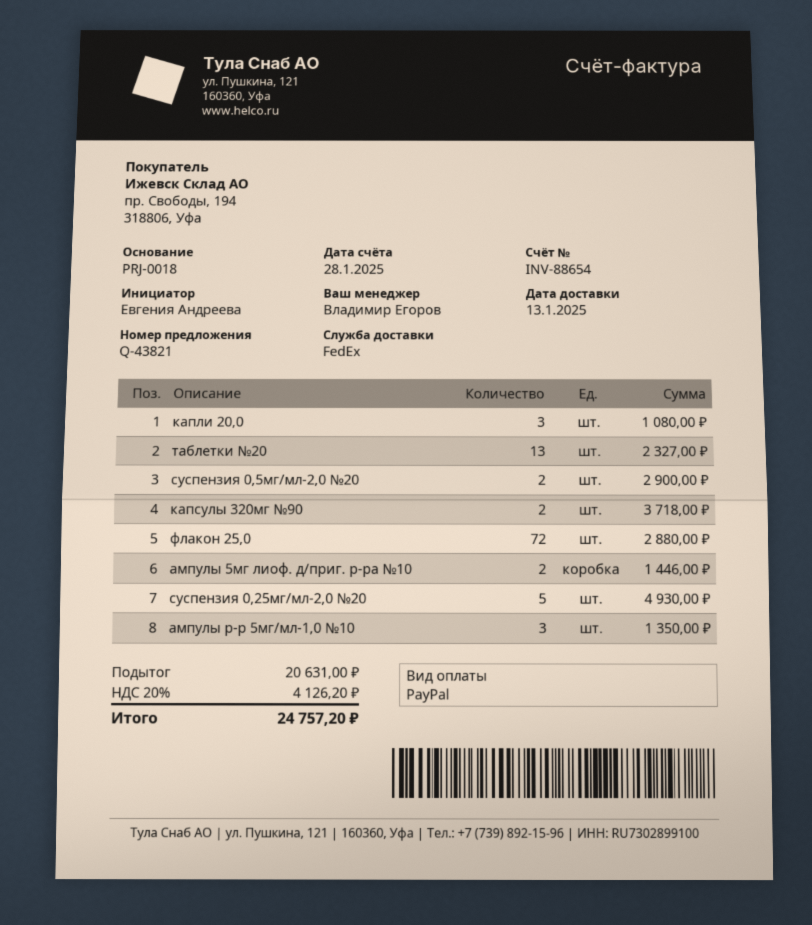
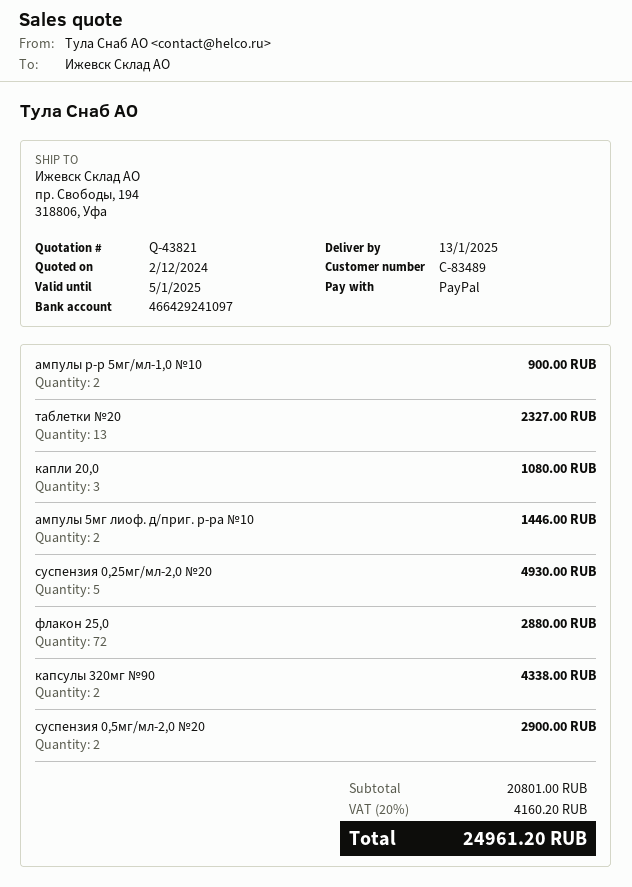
капсулы 320мг №90: 2 for 3718.00 -> 2 for 4338.00
ампулы р-р 5мг/мл-1,0 №10: 3 for 1350.00 -> 2 for 900.00
subtotal: 20631.00 -> 20801.00
tax: 20% = 4126.20 -> 20% = 4160.20
total: 24757.20 -> 24961.20

